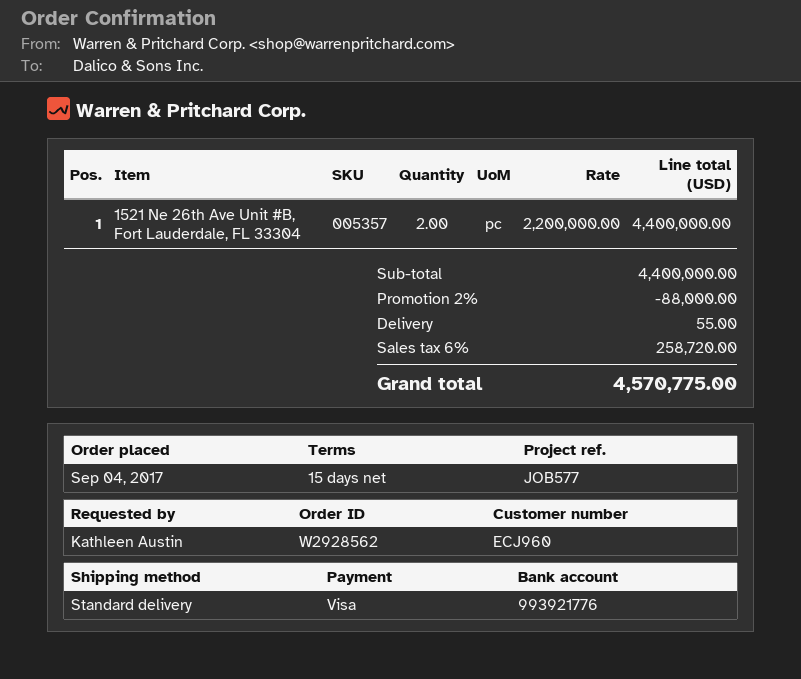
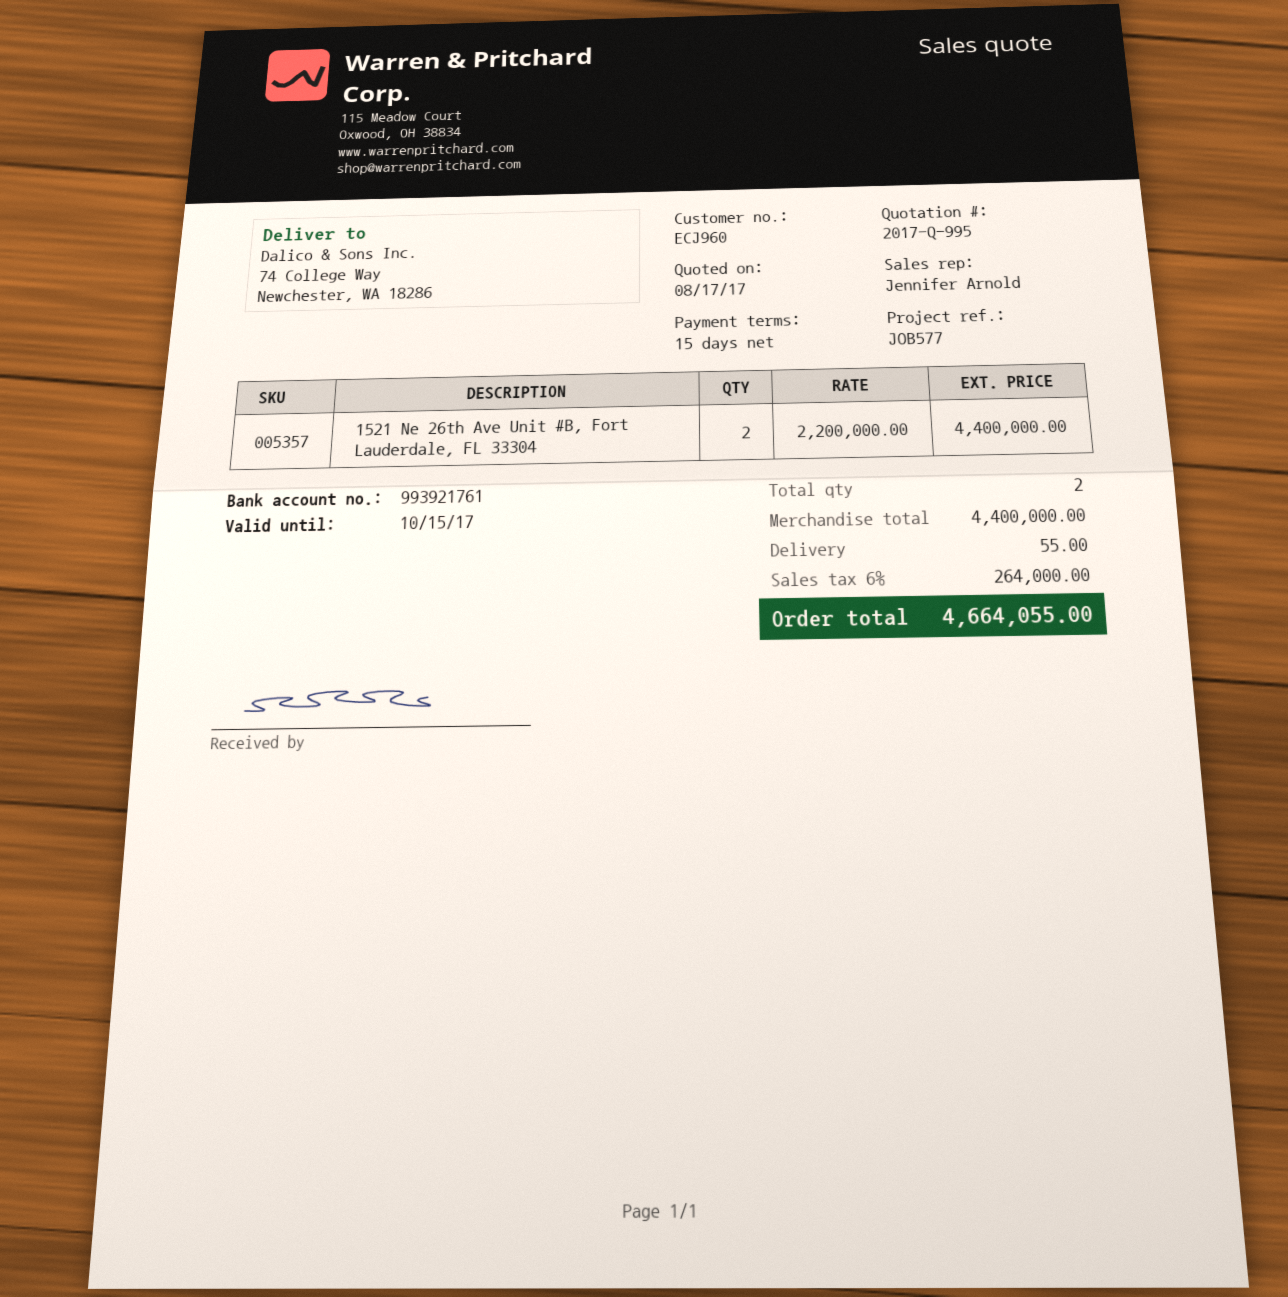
bank account: 993921776 -> 993921761
discount: 2% = 88000.00 -> none
tax: 6% = 258720.00 -> 6% = 264000.00
total: 4570775.00 -> 4664055.00

